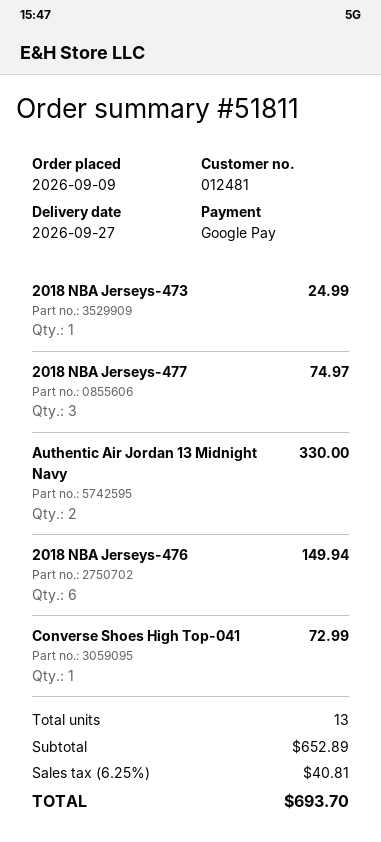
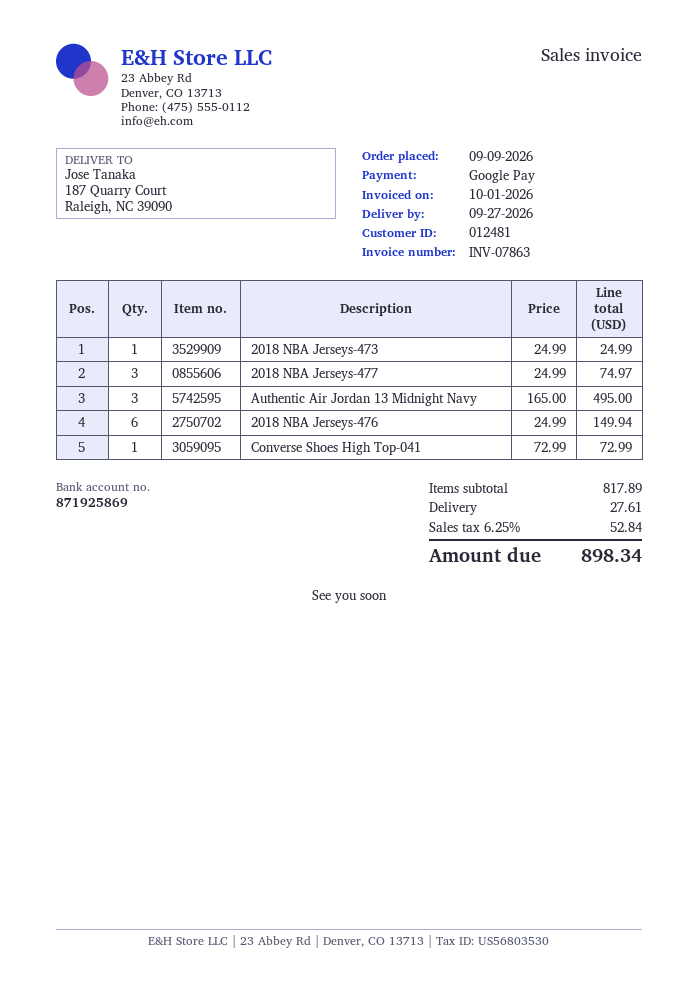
Authentic Air Jordan 13 Midnight Navy: 2 for 330.00 -> 3 for 495.00
subtotal: 652.89 -> 817.89
shipping: none -> 27.61
tax: 6.25% = 40.81 -> 6.25% = 52.84
total: 693.70 -> 898.34

